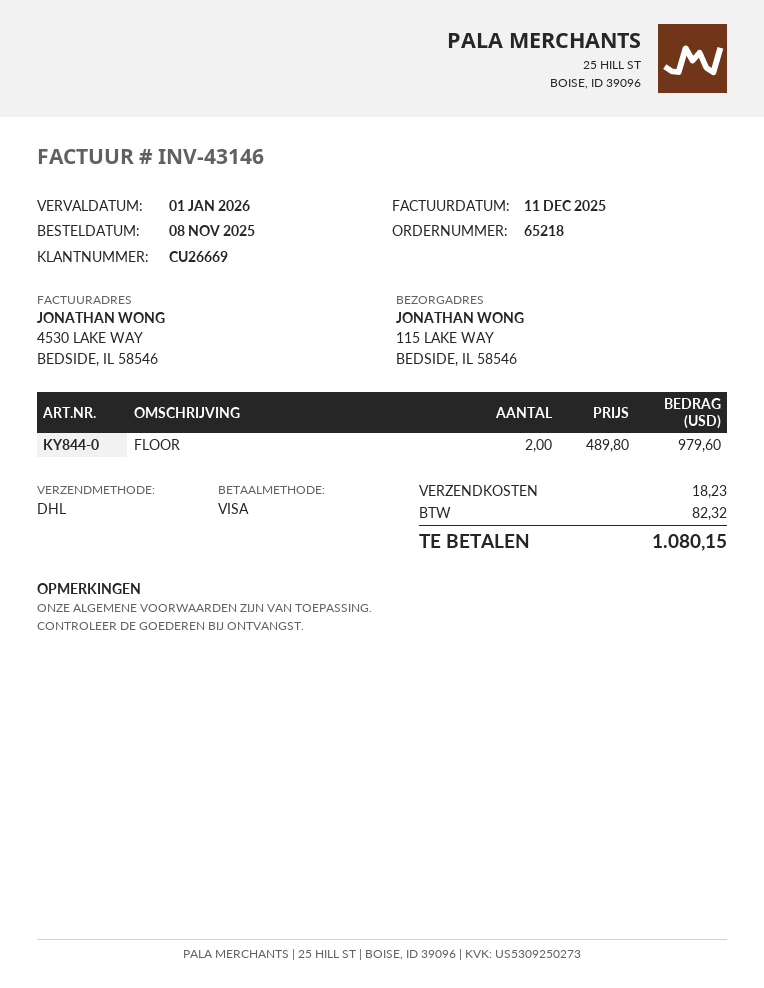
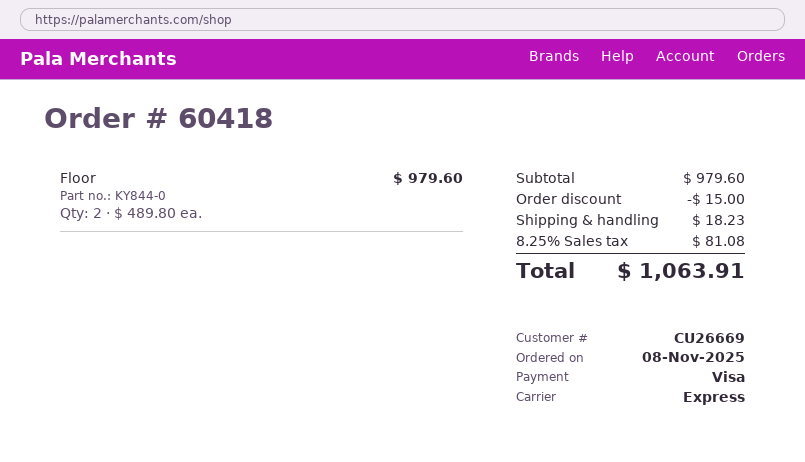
order number: 65218 -> 60418
shipping method: DHL -> express
discount: none -> 15.00
tax: 82.32 -> 81.08
total: 1080.15 -> 1063.91

